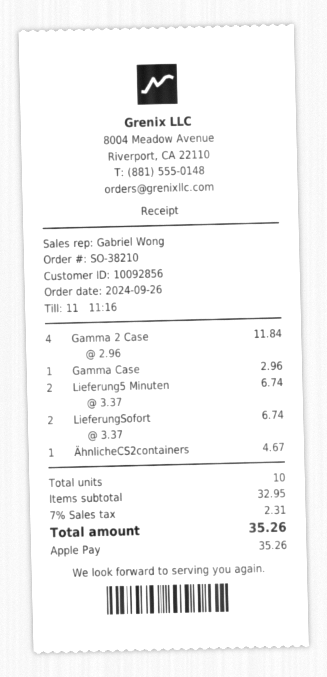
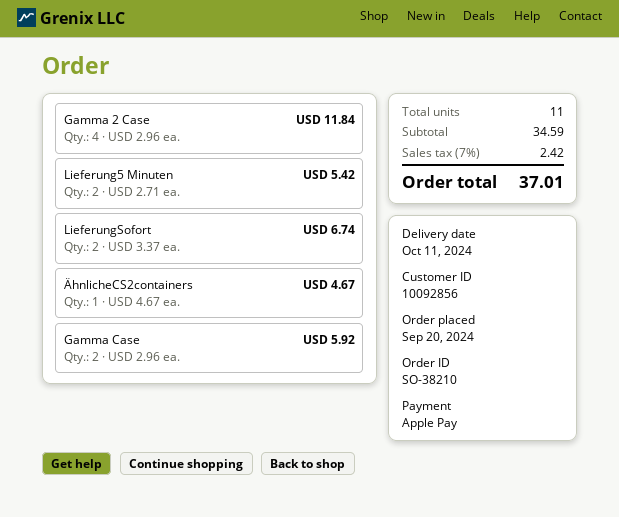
order date: 2024-09-26 -> 2024-09-20
Gamma Case: 1 x 2.96 = 2.96 -> 2 x 2.96 = 5.92
Lieferung5 Minuten: 2 x 3.37 = 6.74 -> 2 x 2.71 = 5.42
total quantity: 10 -> 11
subtotal: 32.95 -> 34.59
tax: 7% = 2.31 -> 7% = 2.42
total: 35.26 -> 37.01

